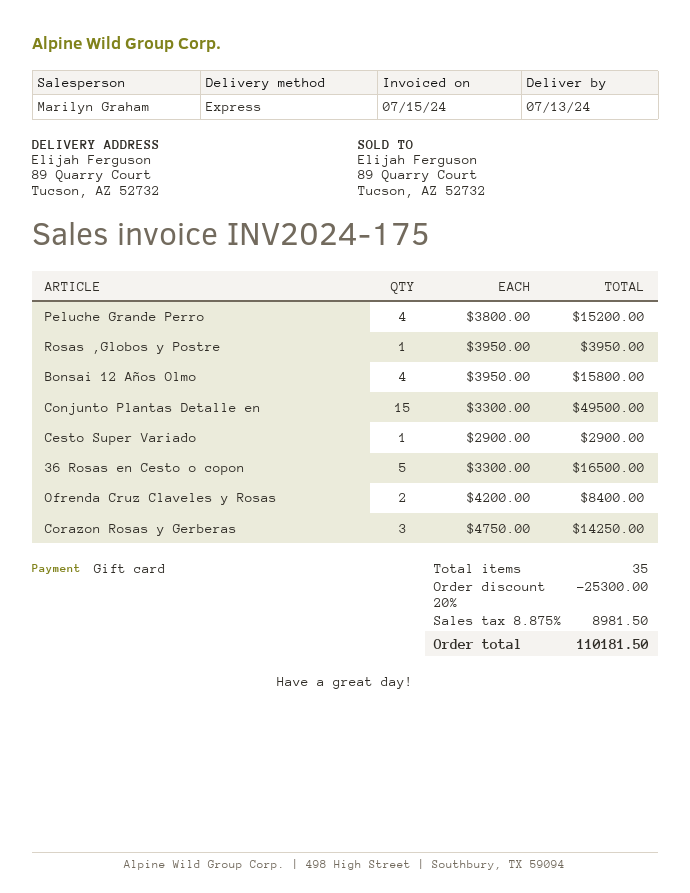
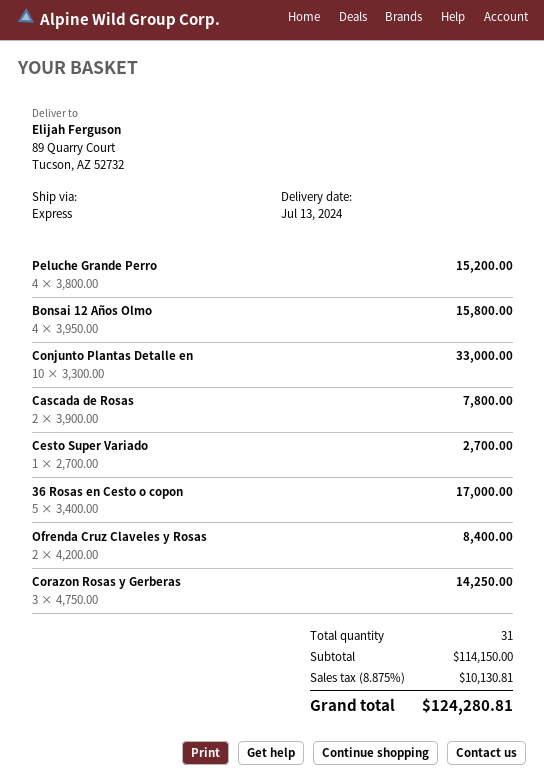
Rosas ,Globos y Postre: 1 x 3950.00 = 3950.00 -> none
Conjunto Plantas Detalle en: 15 x 3300.00 = 49500.00 -> 10 x 3300.00 = 33000.00
Cesto Super Variado: 1 x 2900.00 = 2900.00 -> 1 x 2700.00 = 2700.00
36 Rosas en Cesto o copon: 5 x 3300.00 = 16500.00 -> 5 x 3400.00 = 17000.00
Cascada de Rosas: none -> 2 x 3900.00 = 7800.00
total quantity: 35 -> 31
discount: 20% = 25300.00 -> none
tax: 8.875% = 8981.50 -> 8.875% = 10130.81
total: 110181.50 -> 124280.81

